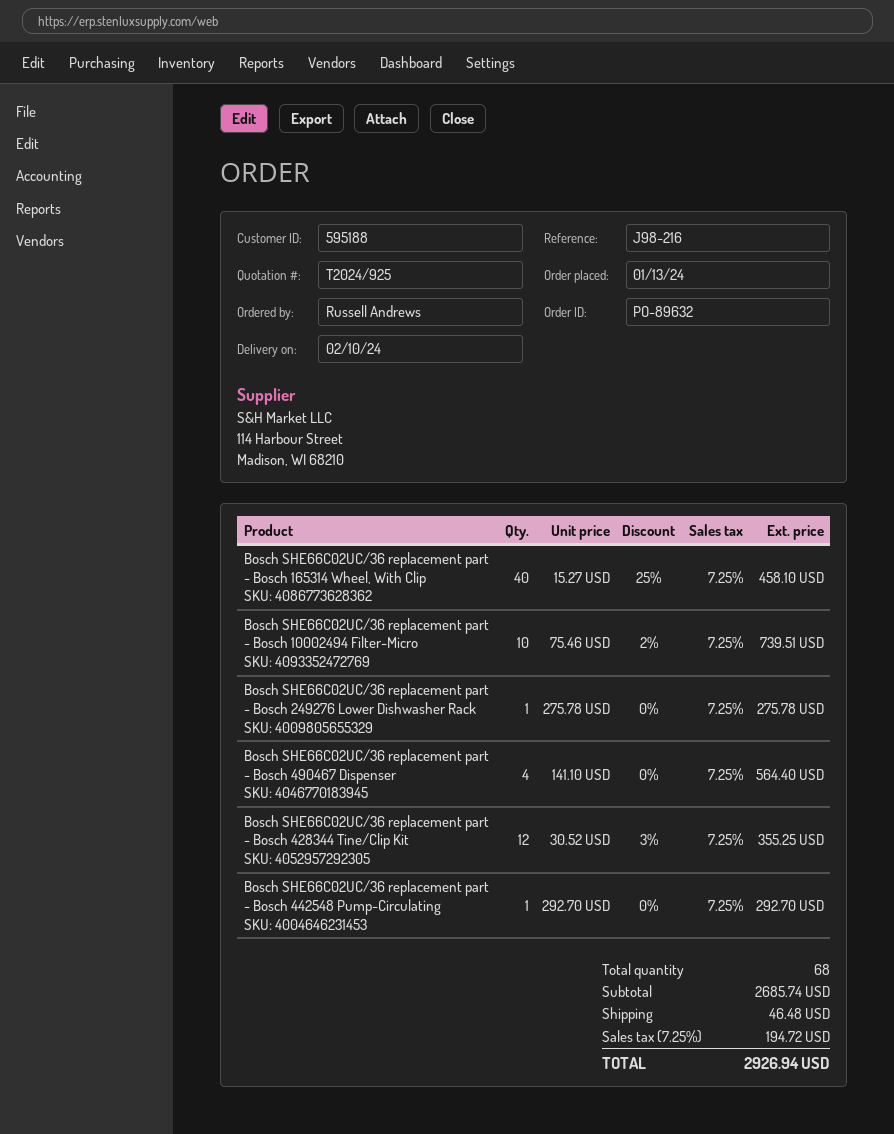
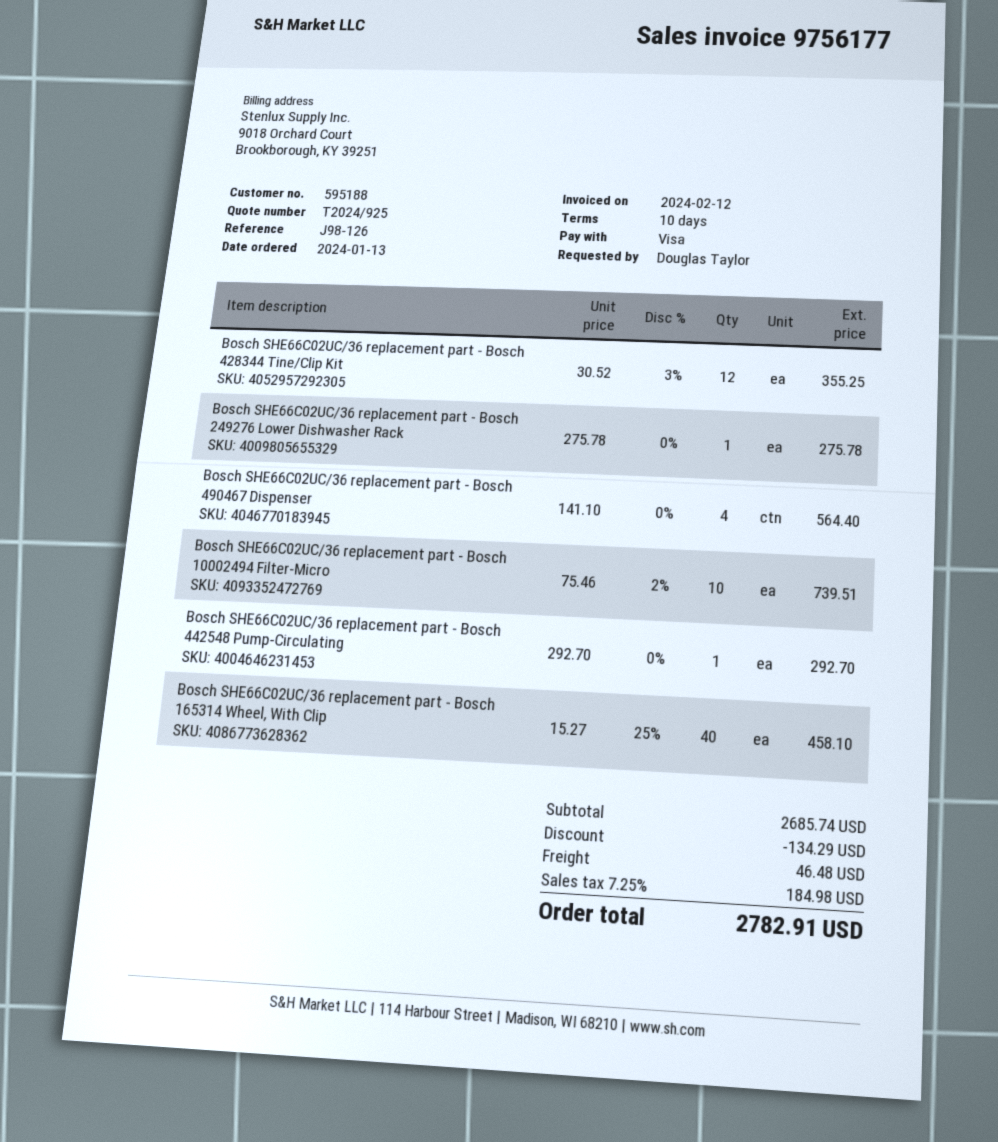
reference: J98-216 -> J98-126
ordered by: Russell Andrews -> Douglas Taylor
discount: none -> 134.29
tax: 7.25% = 194.72 -> 7.25% = 184.98
total: 2926.94 -> 2782.91

